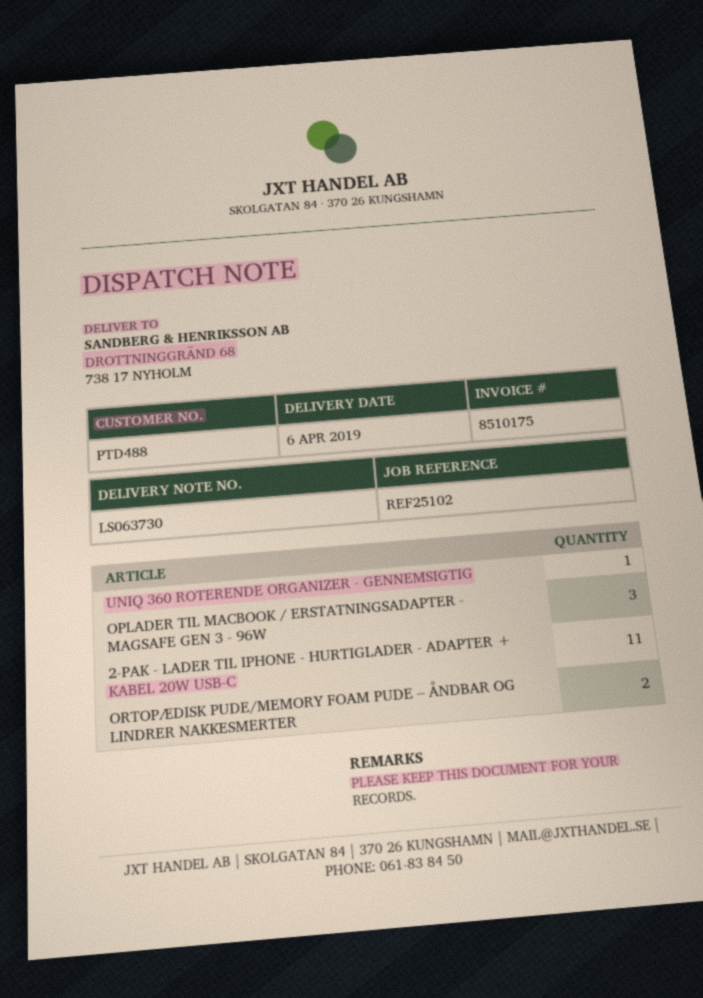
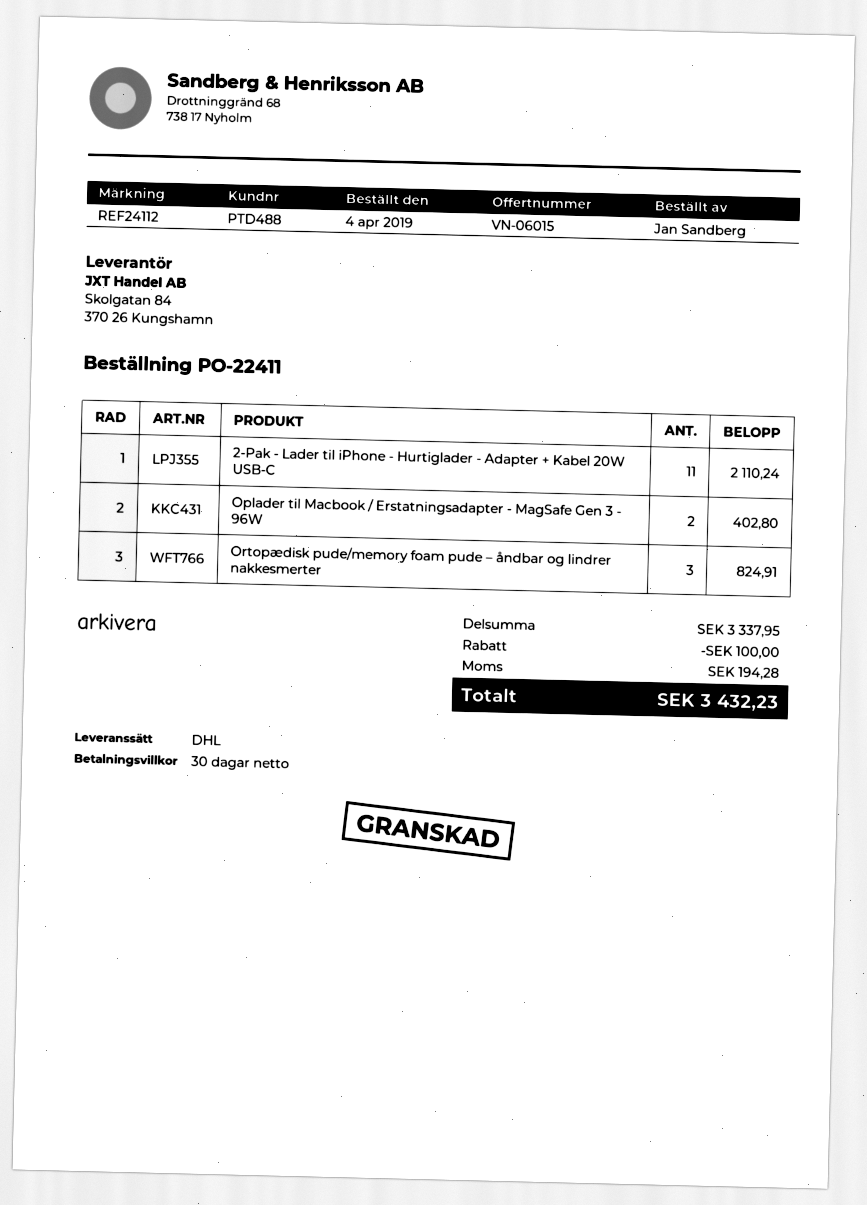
reference: REF25102 -> REF24112
UNIQ 360 ROTERENDE ORGANIZER - GENNEMSIGTIG: 1 -> none
OPLADER TIL MACBOOK / ERSTATNINGSADAPTER - MAGSAFE GEN 3 - 96W: 3 -> 2
ORTOPÆDISK PUDE/MEMORY FOAM PUDE – ÅNDBAR OG LINDRER NAKKESMERTER: 2 -> 3

